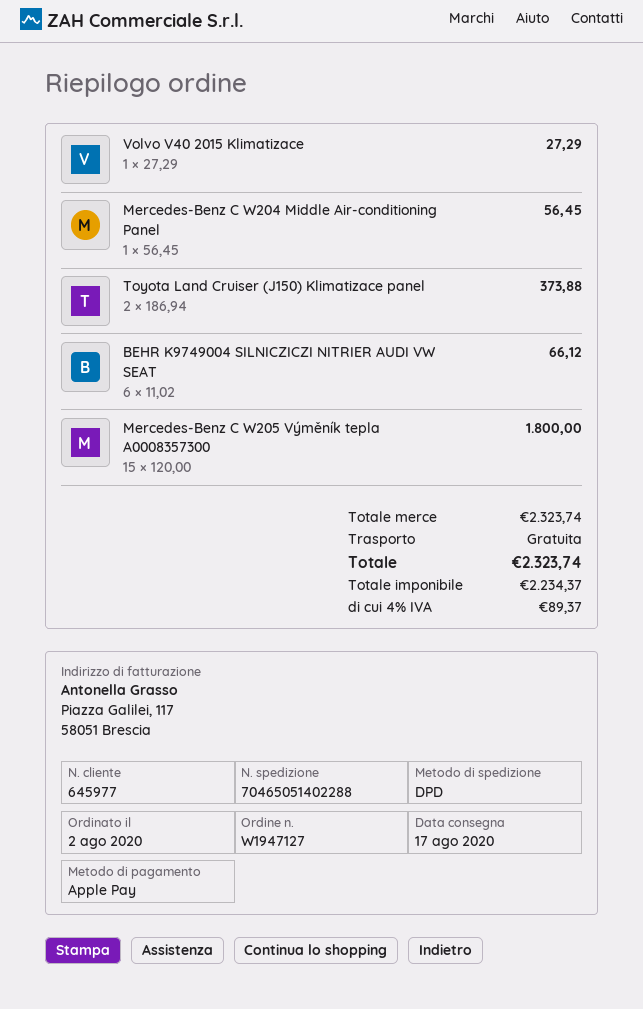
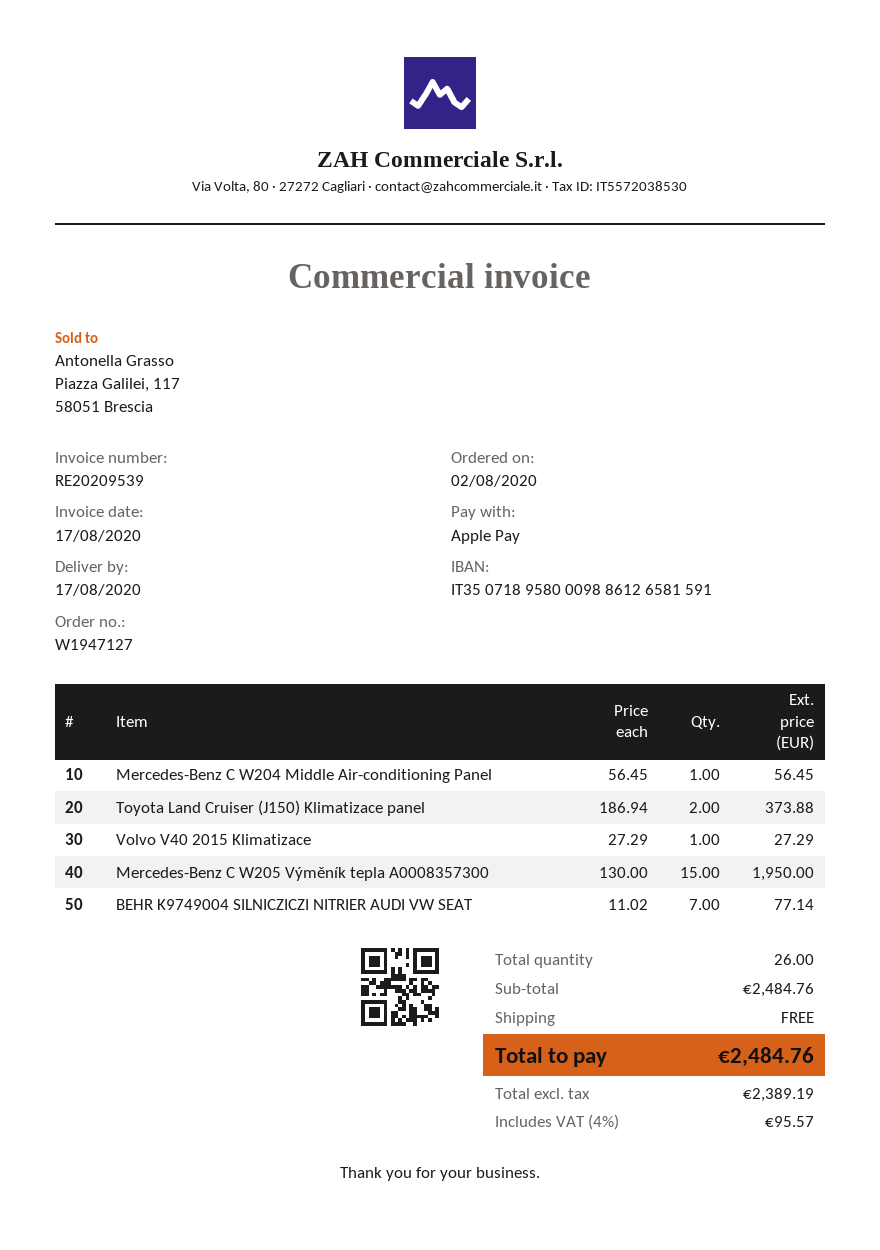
BEHR K9749004 SILNICZICZI NITRIER AUDI VW SEAT: 6 x 11.02 = 66.12 -> 7 x 11.02 = 77.14
Mercedes-Benz C W205 Výměník tepla A0008357300: 15 x 120.00 = 1800.00 -> 15 x 130.00 = 1950.00
subtotal: 2323.74 -> 2484.76
net: 2234.37 -> 2389.19
tax: 4% = 89.37 -> 4% = 95.57
total: 2323.74 -> 2484.76

